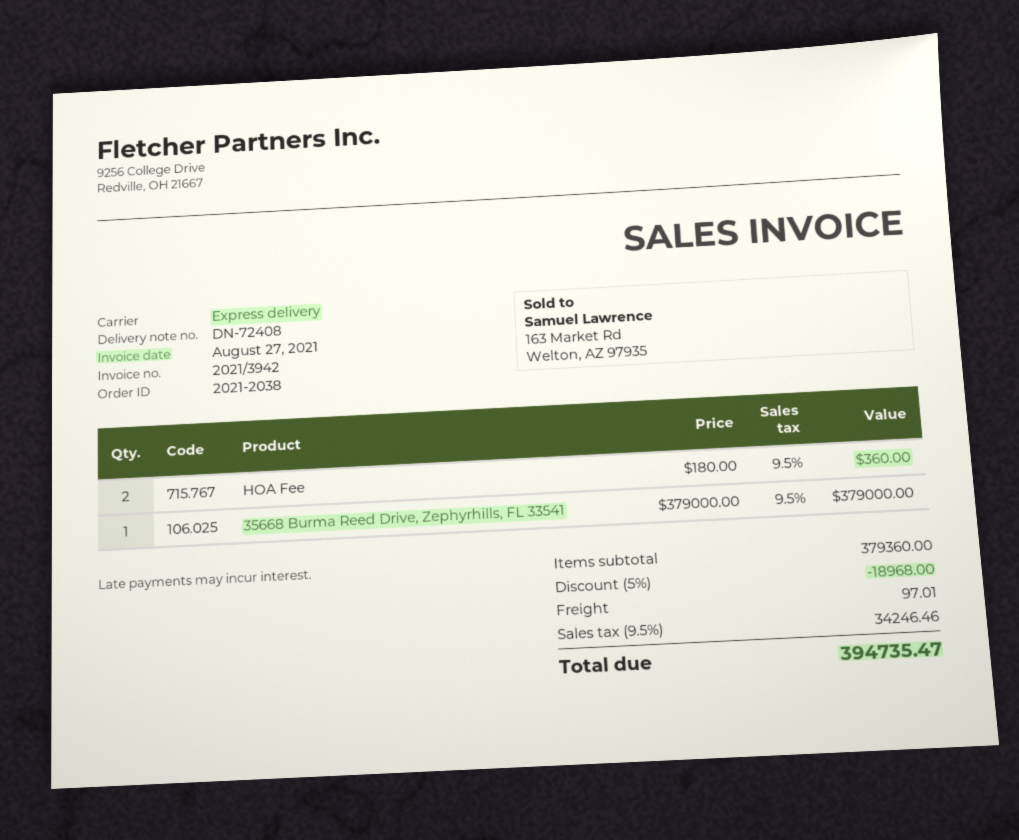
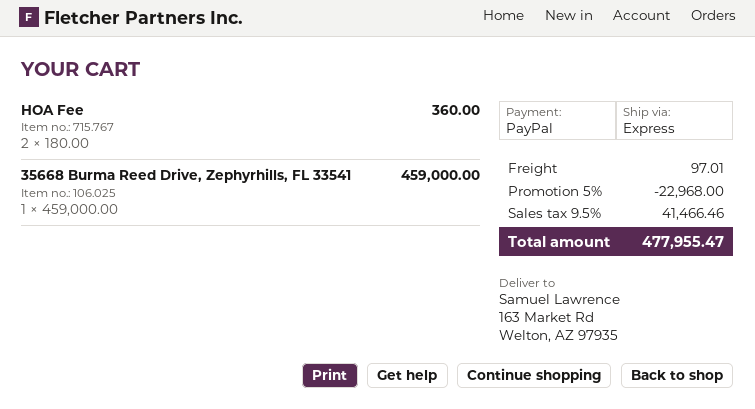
35668 Burma Reed Drive, Zephyrhills, FL 33541: 1 x 379000.00 = 379000.00 -> 1 x 459000.00 = 459000.00
discount: 5% = 18968.00 -> 5% = 22968.00
tax: 9.5% = 34246.46 -> 9.5% = 41466.46
total: 394735.47 -> 477955.47

